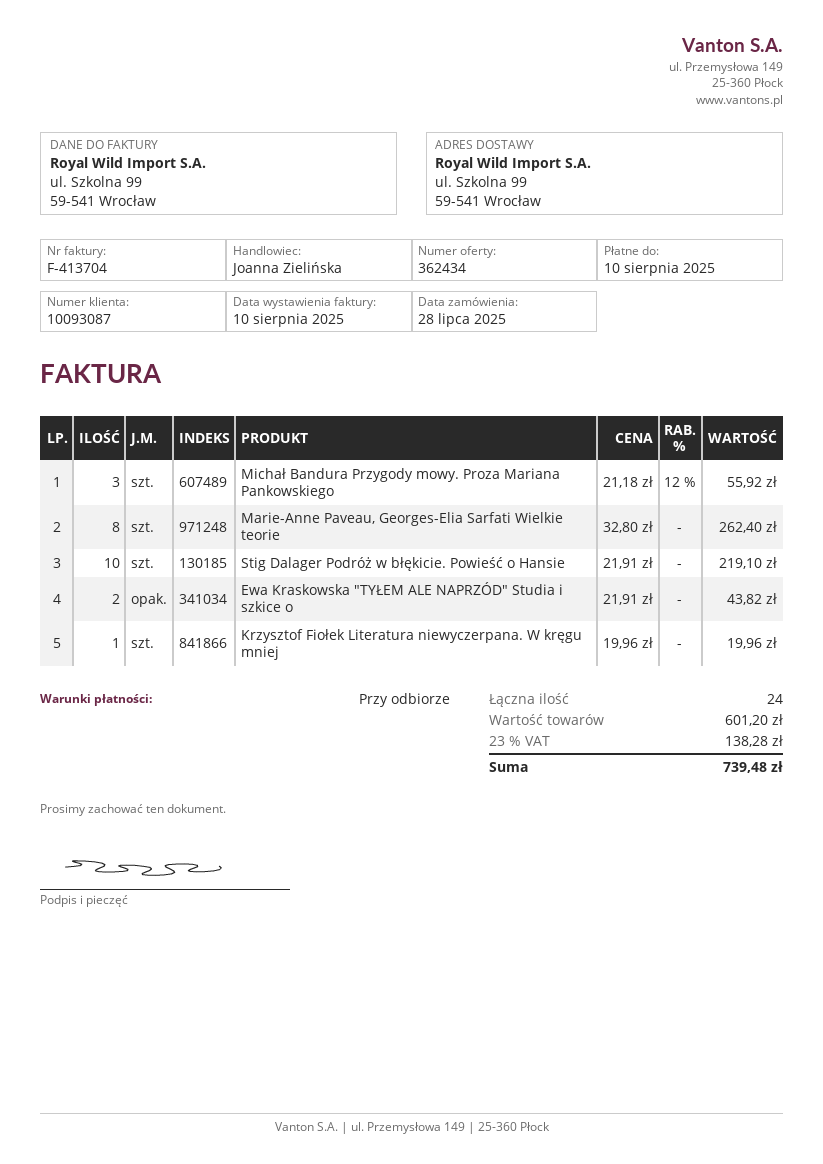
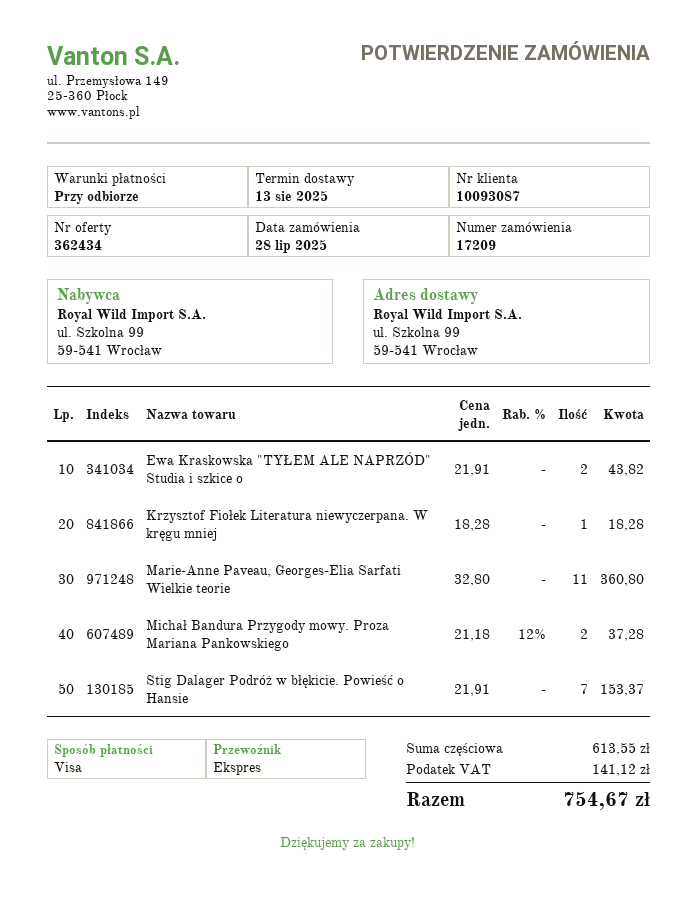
Michał Bandura Przygody mowy. Proza Mariana Pankowskiego: 3 x 21.18 - 12% = 55.92 -> 2 x 21.18 - 12% = 37.28
Marie-Anne Paveau, Georges-Elia Sarfati Wielkie teorie: 8 x 32.80 = 262.40 -> 11 x 32.80 = 360.80
Stig Dalager Podróż w błękicie. Powieść o Hansie: 10 x 21.91 = 219.10 -> 7 x 21.91 = 153.37
Krzysztof Fiołek Literatura niewyczerpana. W kręgu mniej: 1 x 19.96 = 19.96 -> 1 x 18.28 = 18.28
subtotal: 601.20 -> 613.55
tax: 138.28 -> 141.12
total: 739.48 -> 754.67

